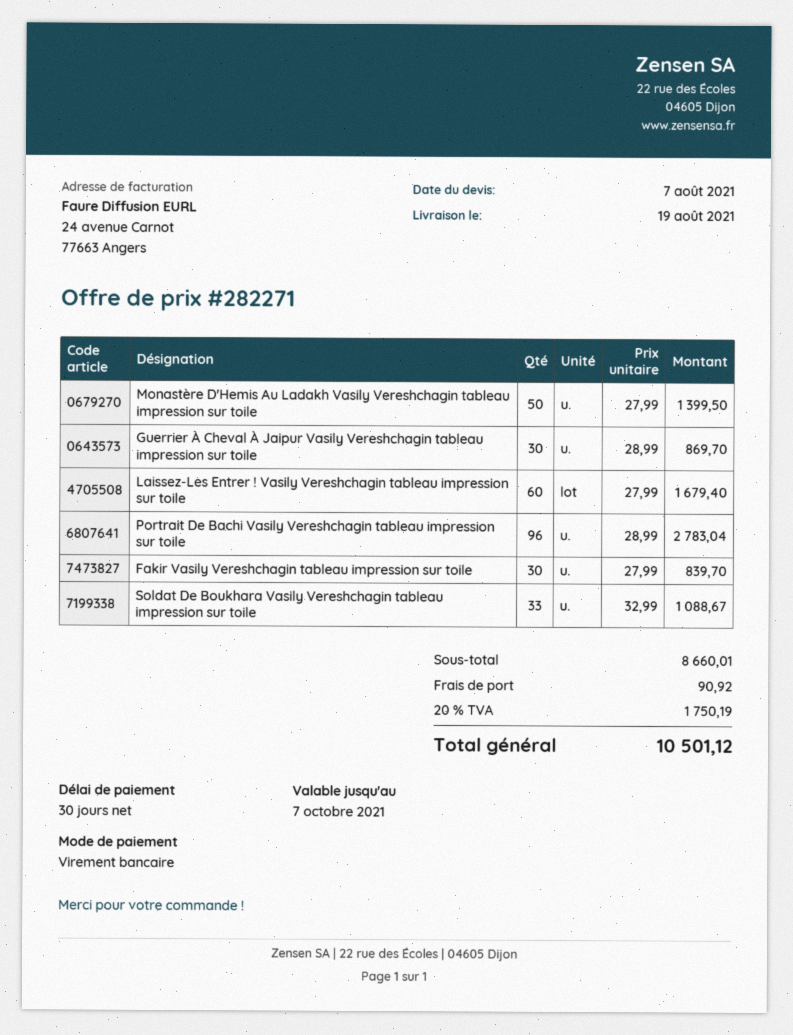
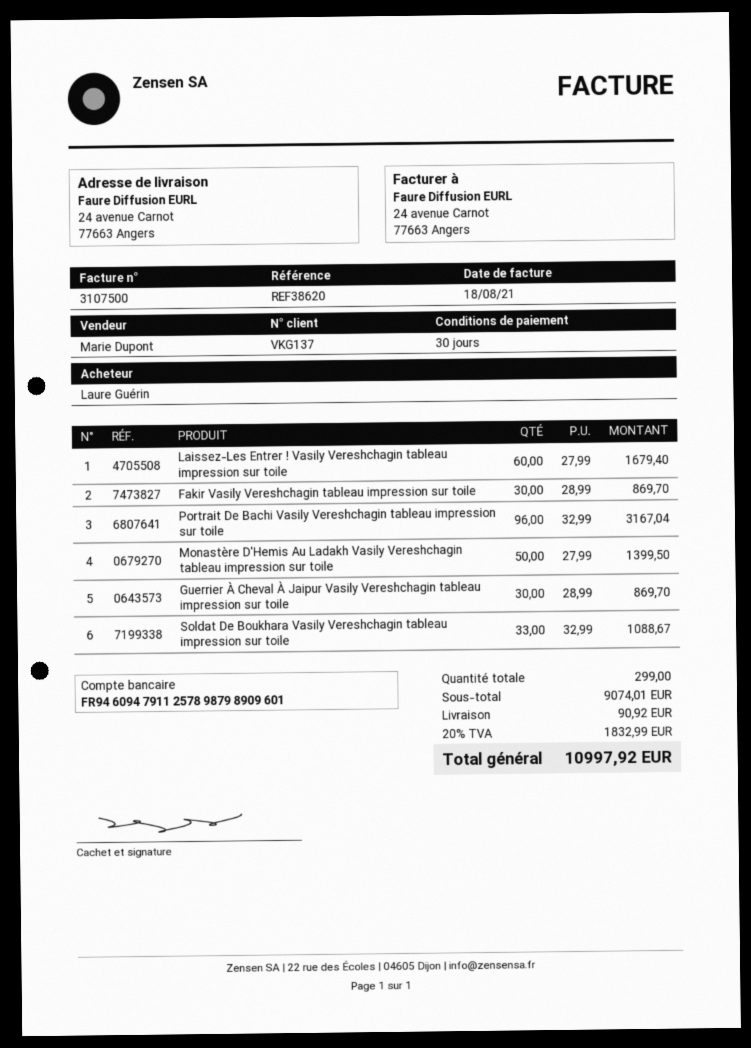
Portrait De Bachi Vasily Vereshchagin tableau impression sur toile: 96 x 28.99 = 2783.04 -> 96 x 32.99 = 3167.04
Fakir Vasily Vereshchagin tableau impression sur toile: 30 x 27.99 = 839.70 -> 30 x 28.99 = 869.70
subtotal: 8660.01 -> 9074.01
tax: 20% = 1750.19 -> 20% = 1832.99
total: 10501.12 -> 10997.92

